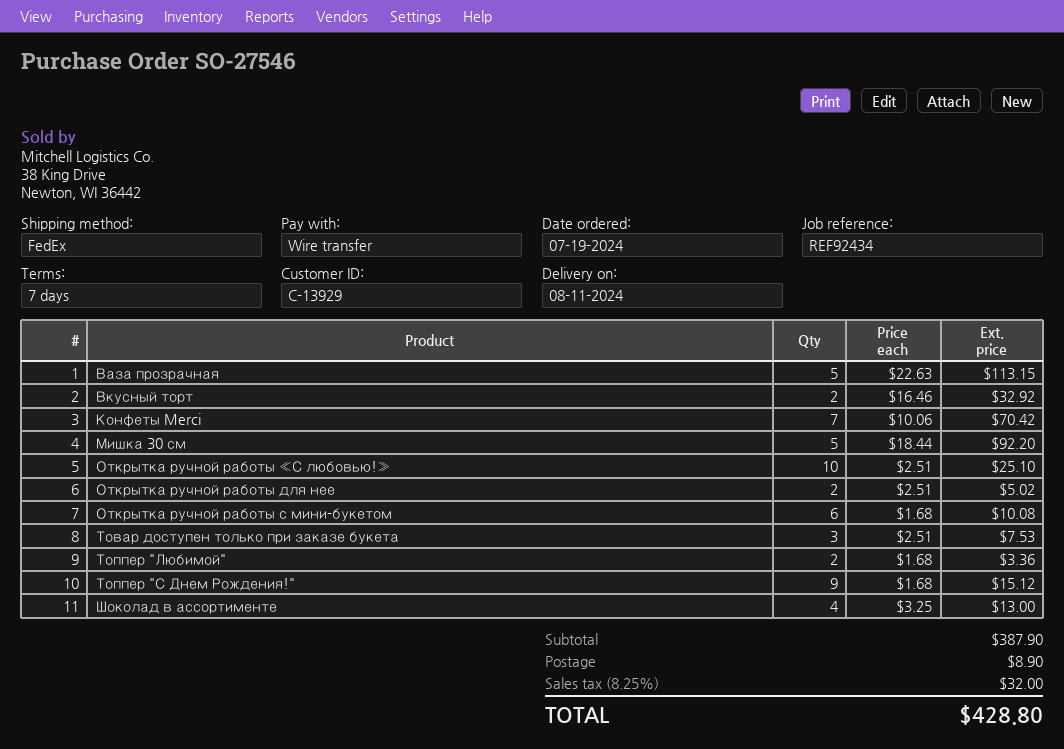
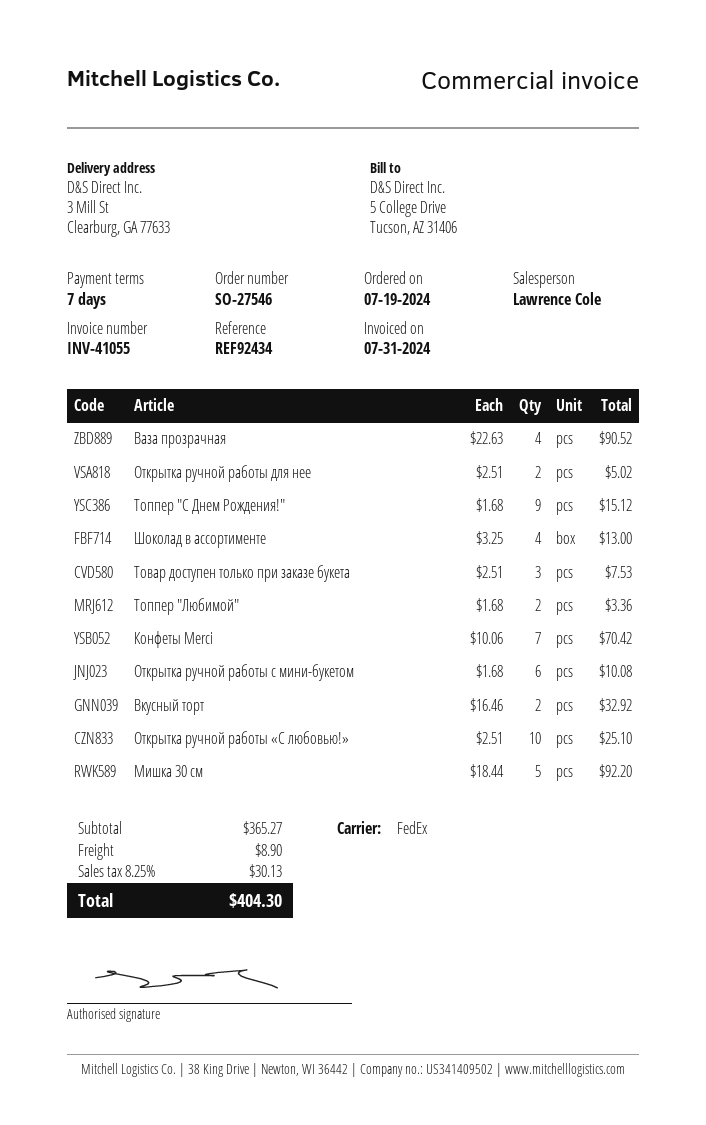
Ваза прозрачная: 5 x 22.63 = 113.15 -> 4 x 22.63 = 90.52
subtotal: 387.90 -> 365.27
tax: 8.25% = 32.00 -> 8.25% = 30.13
total: 428.80 -> 404.30

